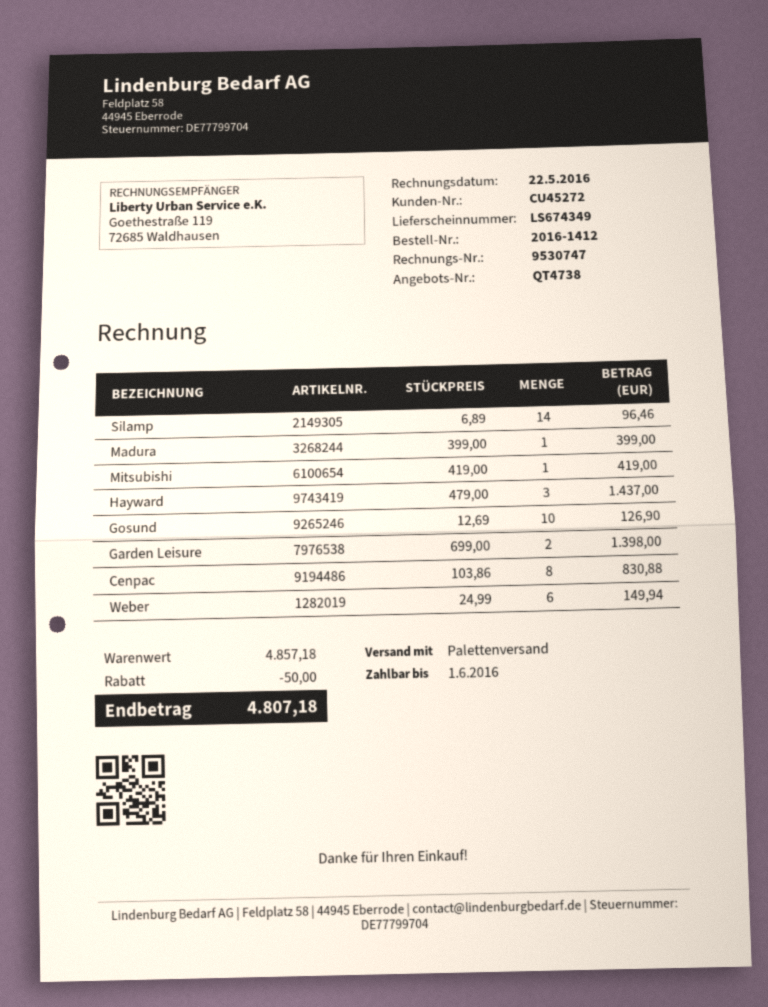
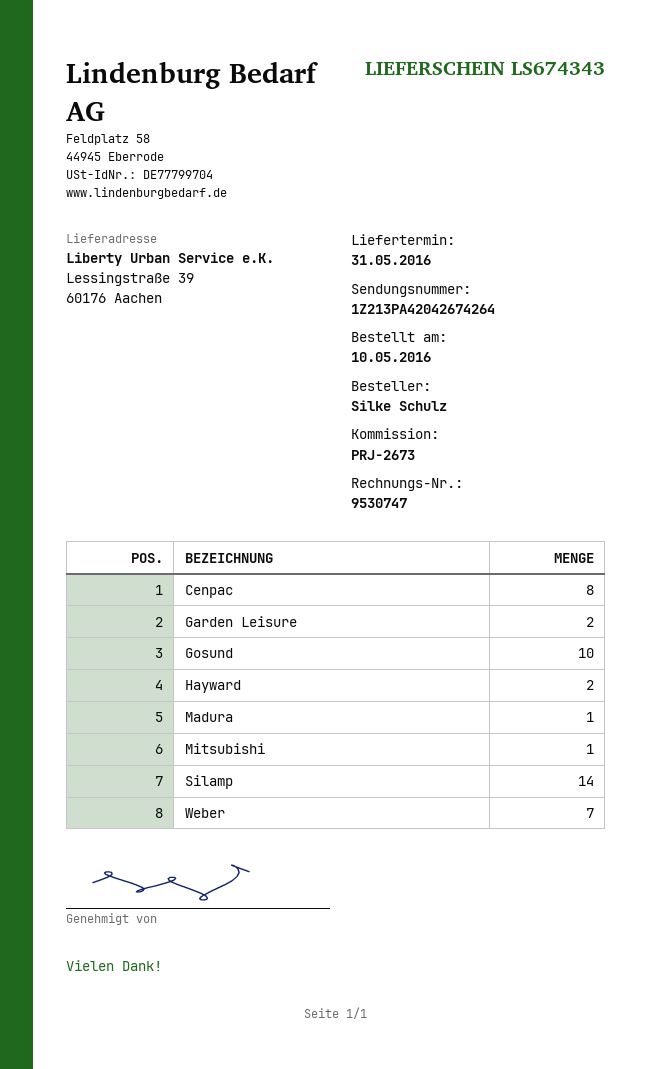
delivery note number: LS674349 -> LS674343
Hayward: 3 -> 2
Weber: 6 -> 7

